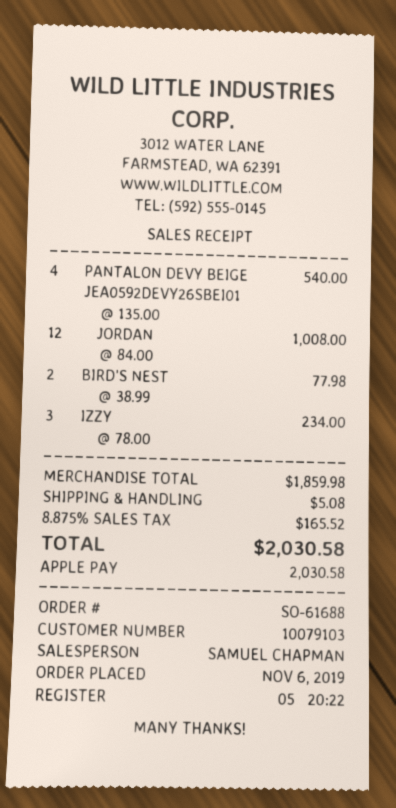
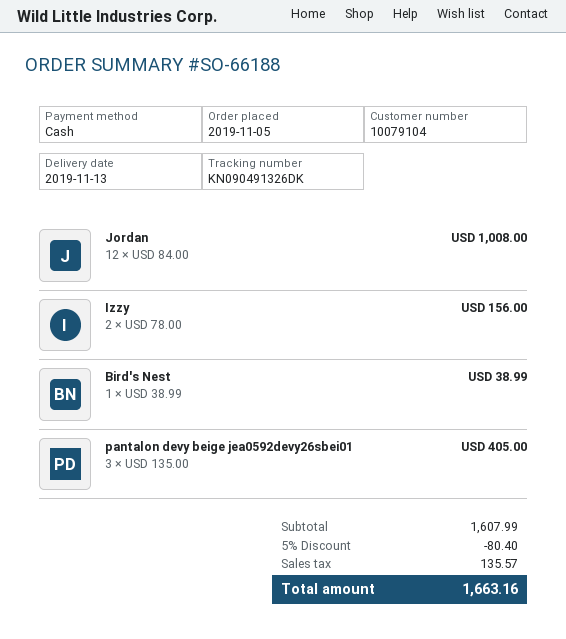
order number: SO-61688 -> SO-66188
order date: 2019-11-06 -> 2019-11-05
customer number: 10079103 -> 10079104
payment method: Apple Pay -> cash
PANTALON DEVY BEIGE JEA0592DEVY26SBEI01: 4 x 135.00 = 540.00 -> 3 x 135.00 = 405.00
BIRD'S NEST: 2 x 38.99 = 77.98 -> 1 x 38.99 = 38.99
IZZY: 3 x 78.00 = 234.00 -> 2 x 78.00 = 156.00
subtotal: 1859.98 -> 1607.99
discount: none -> 5% = 80.40
shipping: 5.08 -> none
tax: 165.52 -> 135.57
total: 2030.58 -> 1663.16

